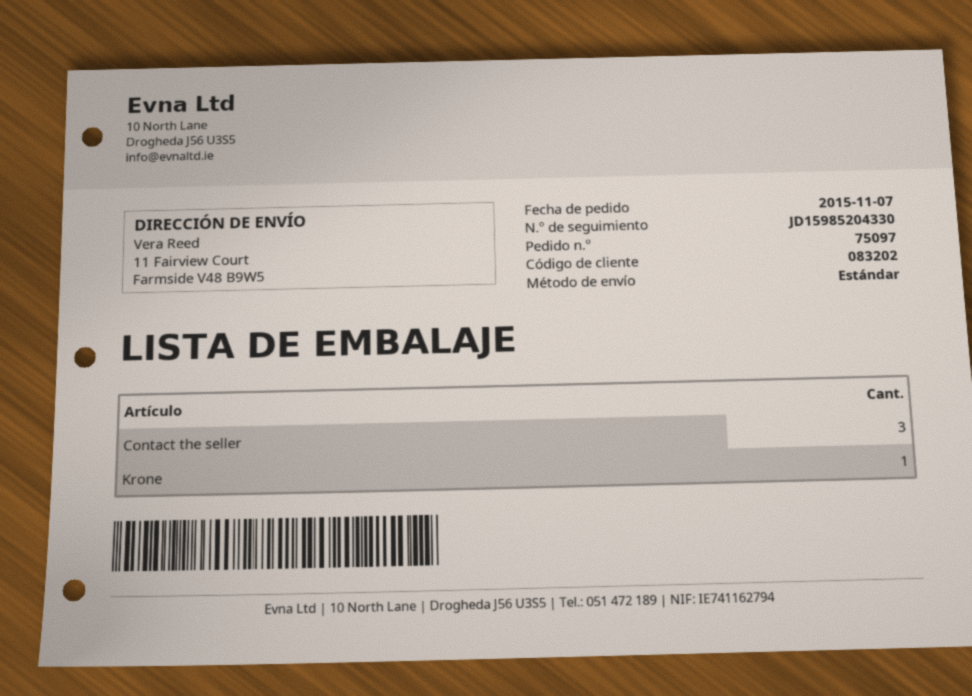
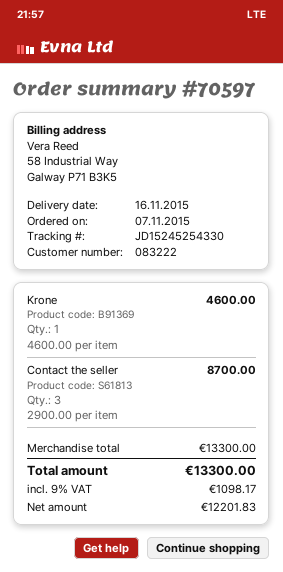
order number: 75097 -> 70597
customer number: 083202 -> 083222
tracking number: JD15985204330 -> JD15245254330

